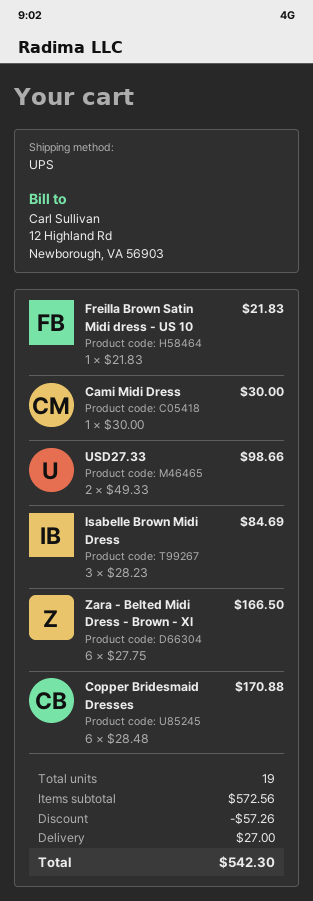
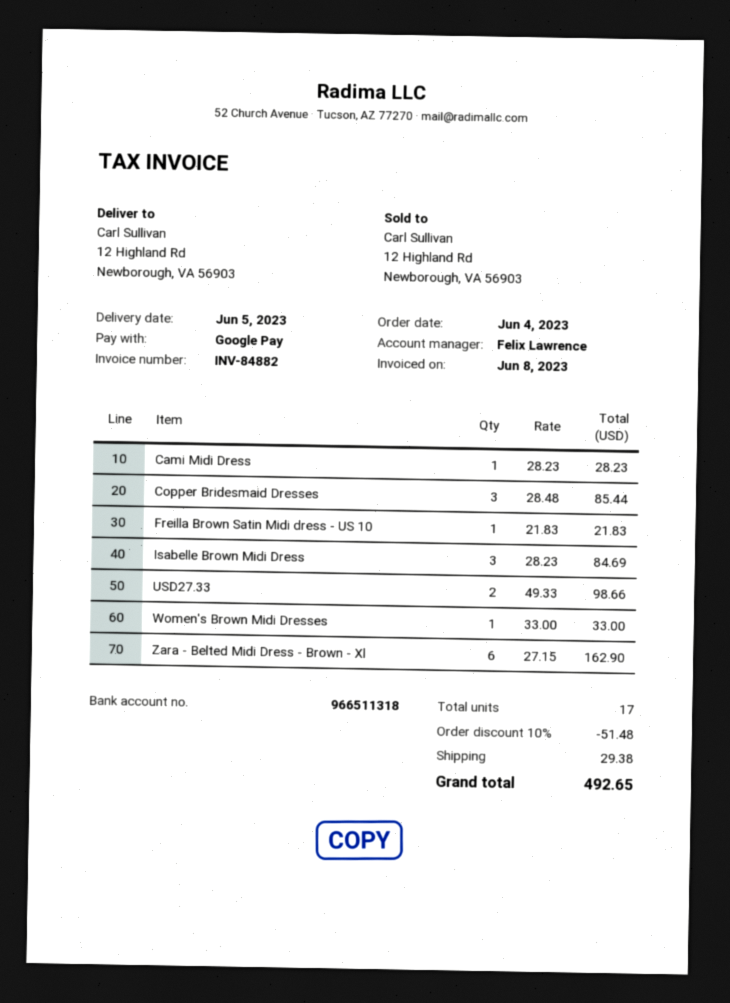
Cami Midi Dress: 1 x 30.00 = 30.00 -> 1 x 28.23 = 28.23
Zara - Belted Midi Dress - Brown - Xl: 6 x 27.75 = 166.50 -> 6 x 27.15 = 162.90
Copper Bridesmaid Dresses: 6 x 28.48 = 170.88 -> 3 x 28.48 = 85.44
Women's Brown Midi Dresses: none -> 1 x 33.00 = 33.00
total quantity: 19 -> 17
discount: 57.26 -> 51.48
shipping: 27.00 -> 29.38
total: 542.30 -> 492.65

